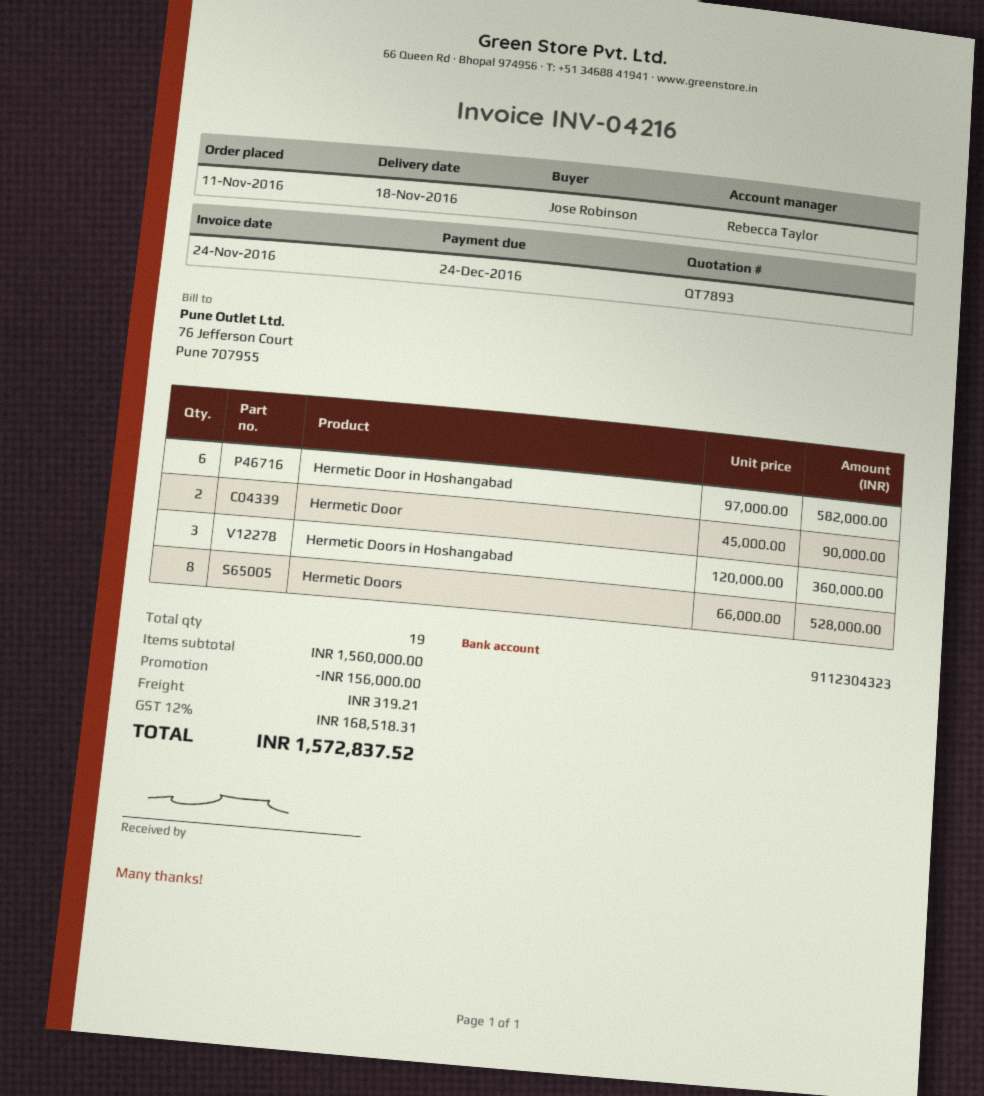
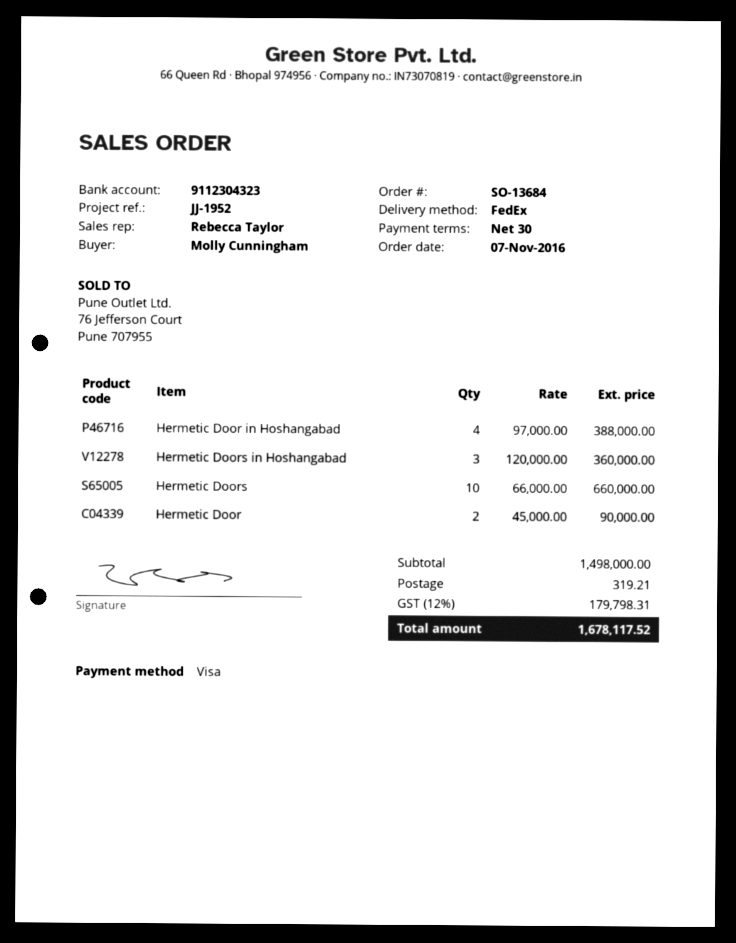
order date: 2016-11-11 -> 2016-11-07
ordered by: Jose Robinson -> Molly Cunningham
Hermetic Door in Hoshangabad: 6 x 97000.00 = 582000.00 -> 4 x 97000.00 = 388000.00
Hermetic Doors: 8 x 66000.00 = 528000.00 -> 10 x 66000.00 = 660000.00
subtotal: 1560000.00 -> 1498000.00
discount: 156000.00 -> none
tax: 12% = 168518.31 -> 12% = 179798.31
total: 1572837.52 -> 1678117.52

